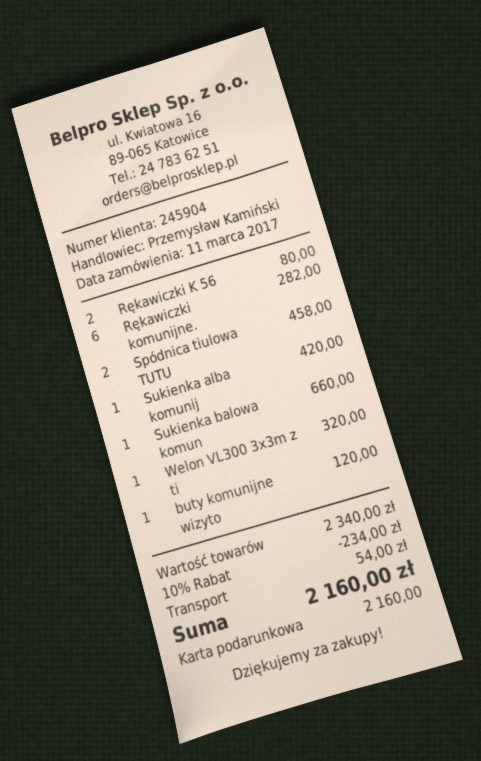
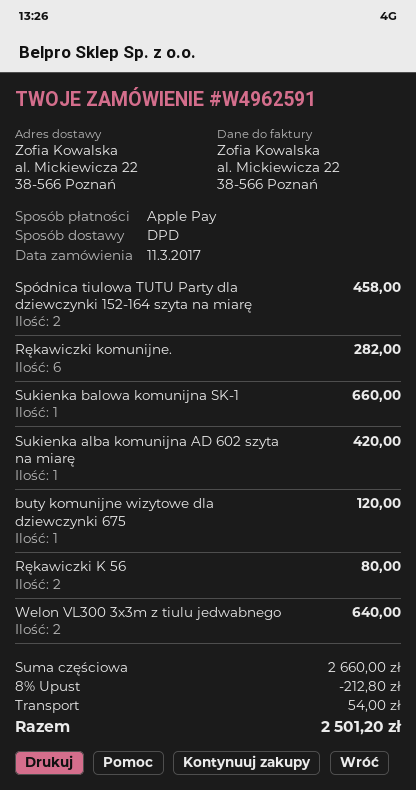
payment method: gift card -> Apple Pay
Welon VL300 3x3m z ti: 1 for 320.00 -> 2 for 640.00
subtotal: 2340.00 -> 2660.00
discount: 10% = 234.00 -> 8% = 212.80
total: 2160.00 -> 2501.20

